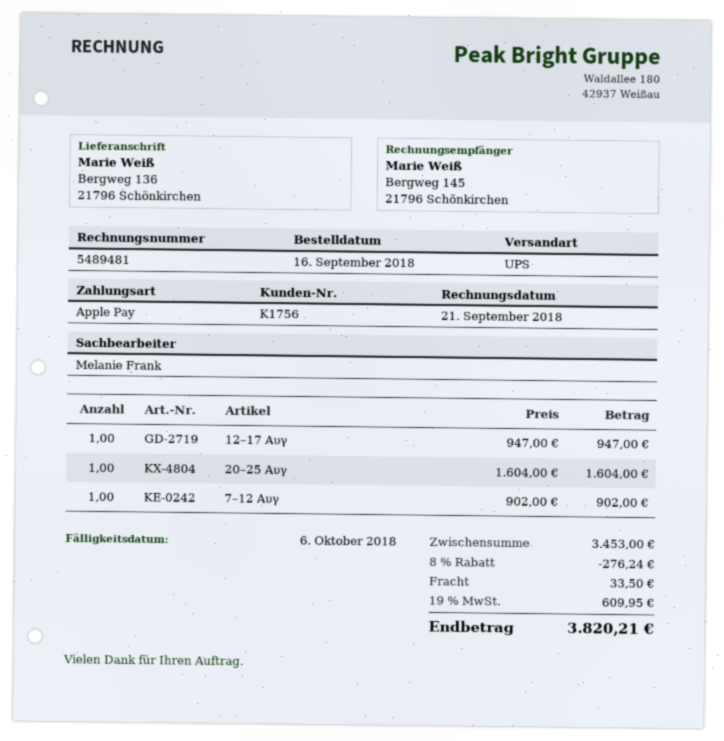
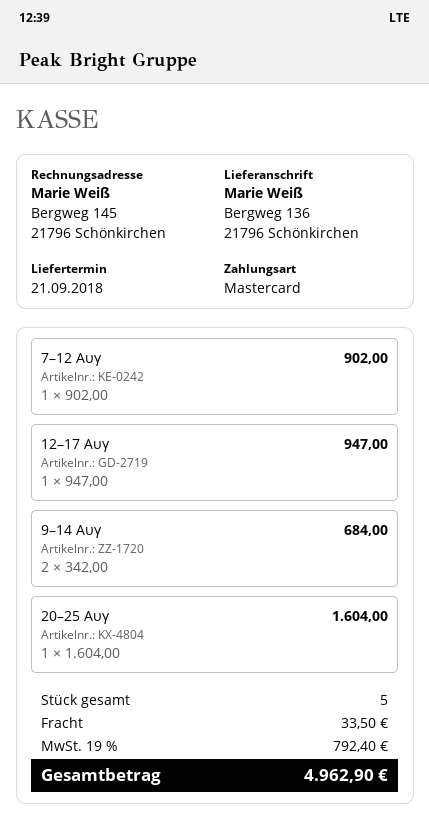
payment method: Apple Pay -> Mastercard
9–14 Αυγ: none -> 2 x 342.00 = 684.00
discount: 8% = 276.24 -> none
tax: 19% = 609.95 -> 19% = 792.40
total: 3820.21 -> 4962.90

